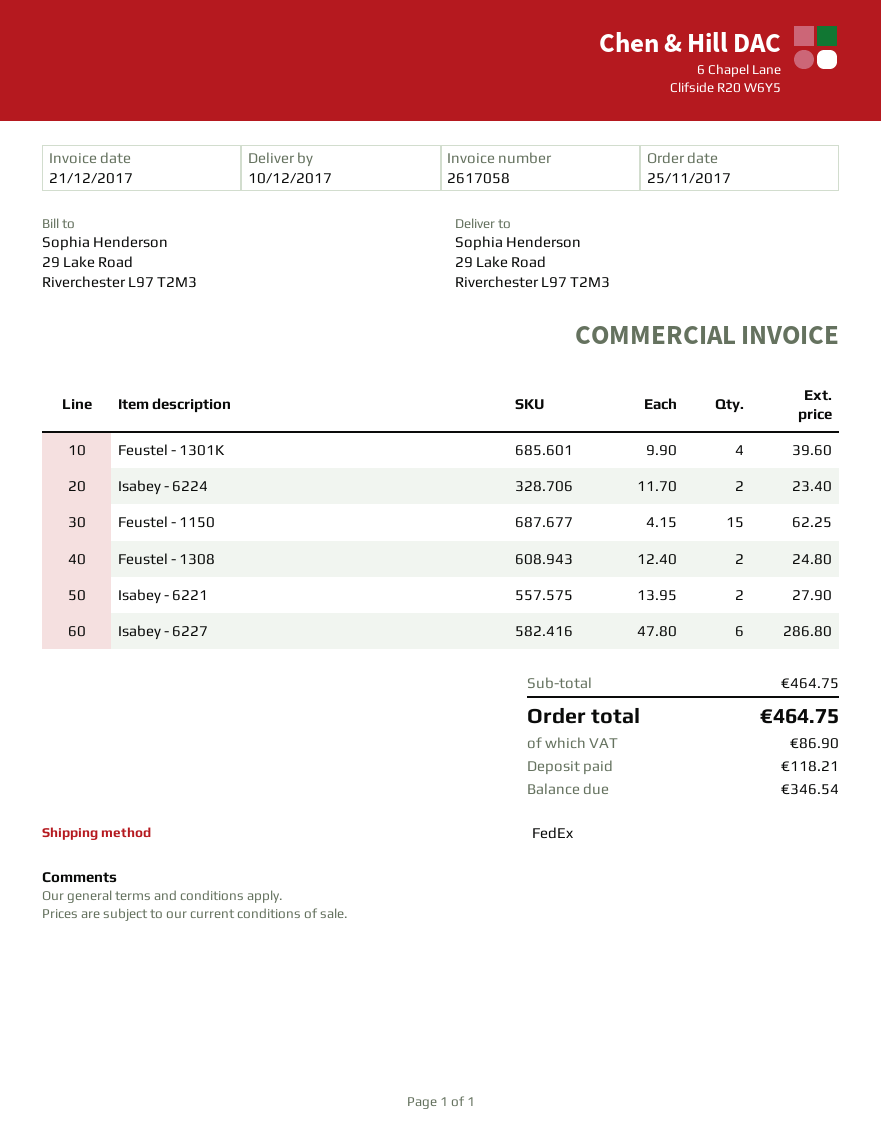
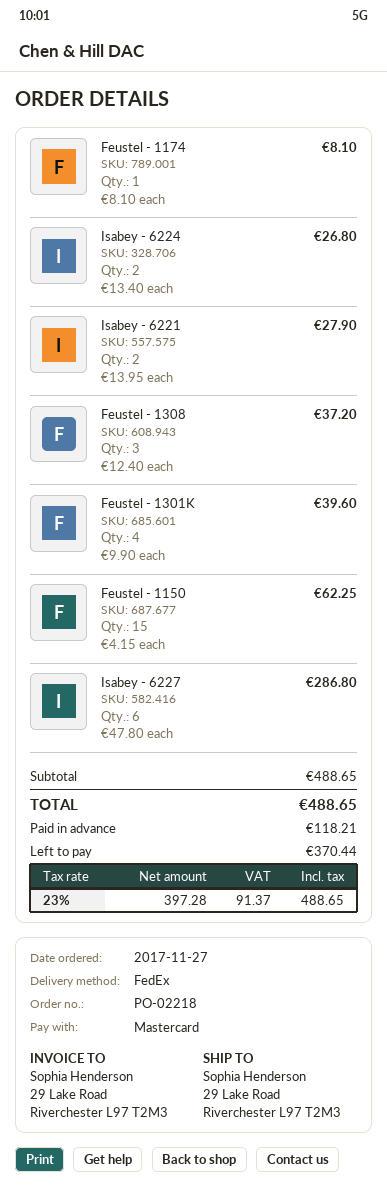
order date: 2017-11-25 -> 2017-11-27
Isabey - 6224: 2 x 11.70 = 23.40 -> 2 x 13.40 = 26.80
Feustel - 1308: 2 x 12.40 = 24.80 -> 3 x 12.40 = 37.20
Feustel - 1174: none -> 1 x 8.10 = 8.10
subtotal: 464.75 -> 488.65
tax: 86.90 -> 91.37
total: 464.75 -> 488.65
balance: 346.54 -> 370.44

